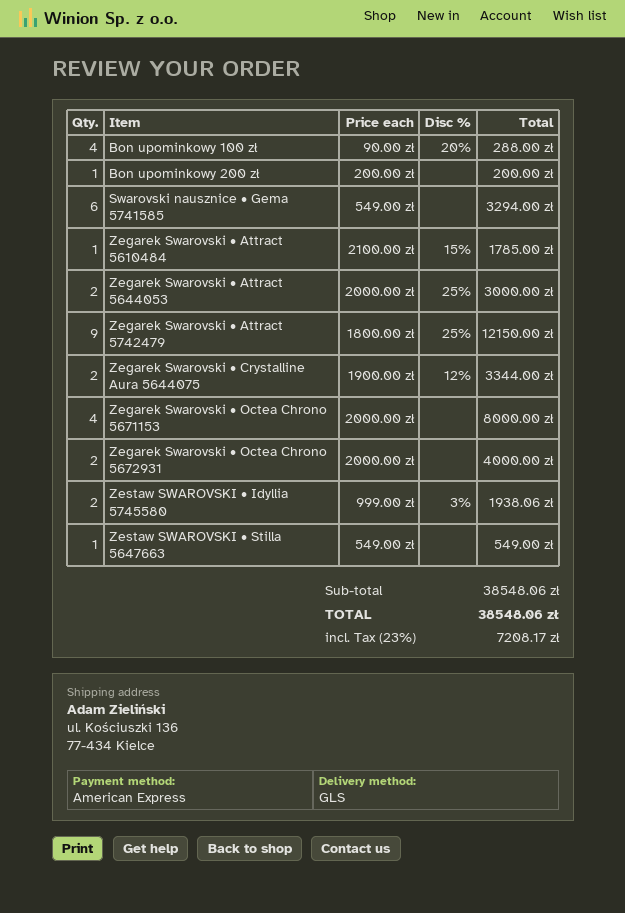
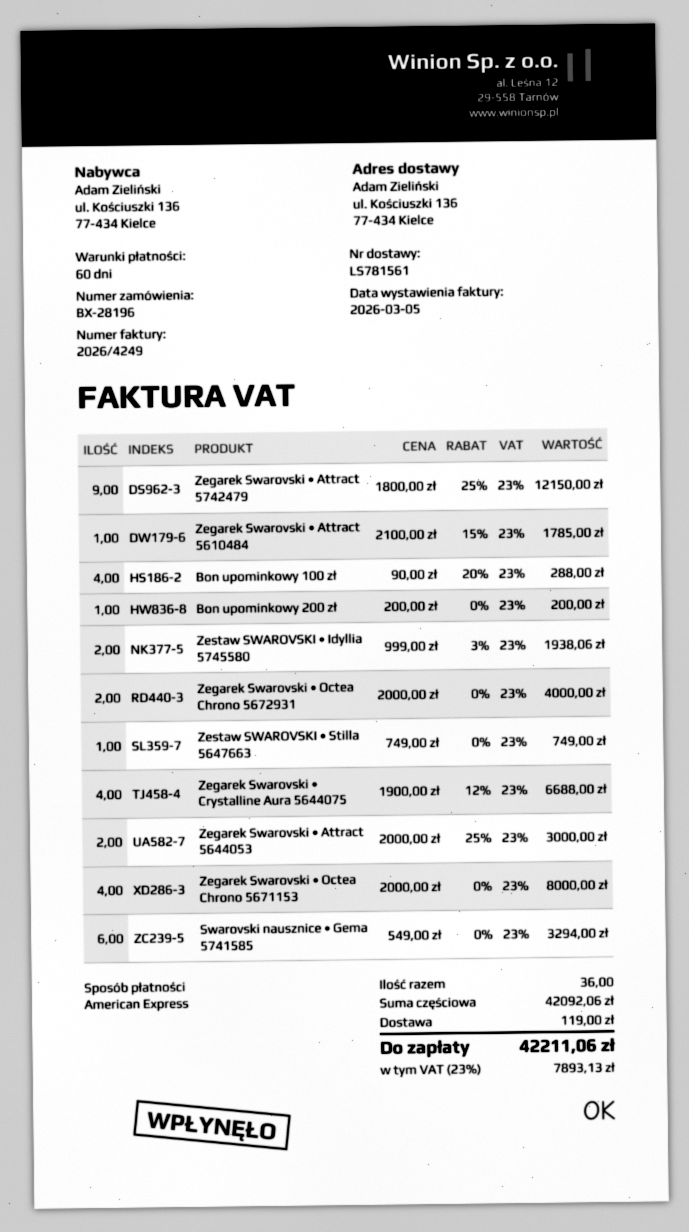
Zegarek Swarovski • Crystalline Aura 5644075: 2 x 1900.00 - 12% = 3344.00 -> 4 x 1900.00 - 12% = 6688.00
Zestaw SWAROVSKI • Stilla 5647663: 1 x 549.00 = 549.00 -> 1 x 749.00 = 749.00
subtotal: 38548.06 -> 42092.06
shipping: none -> 119.00
tax: 23% = 7208.17 -> 23% = 7893.13
total: 38548.06 -> 42211.06

